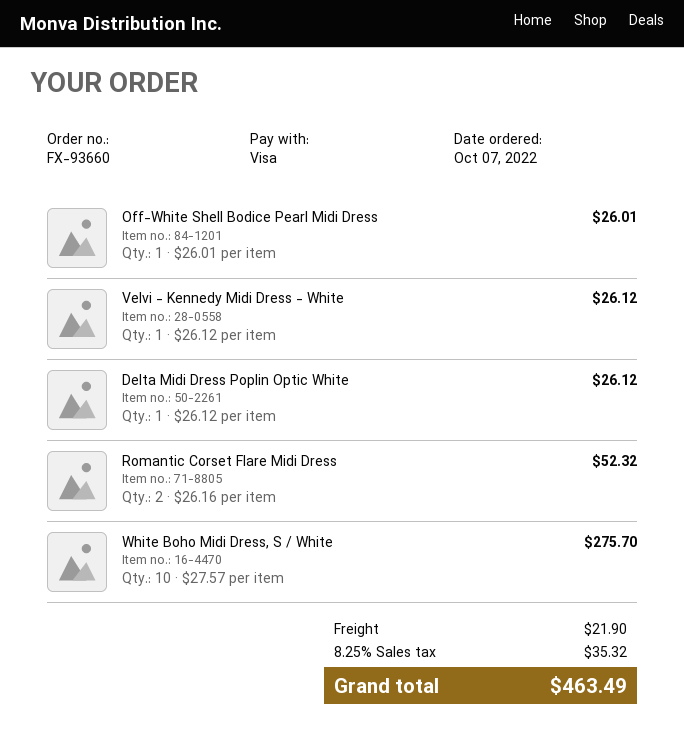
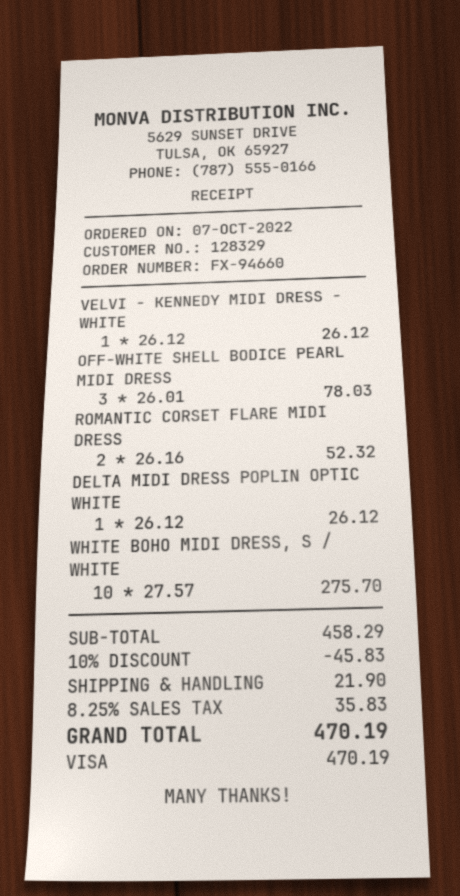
order number: FX-93660 -> FX-94660
Off-White Shell Bodice Pearl Midi Dress: 1 x 26.01 = 26.01 -> 3 x 26.01 = 78.03
discount: none -> 10% = 45.83
tax: 8.25% = 35.32 -> 8.25% = 35.83
total: 463.49 -> 470.19

